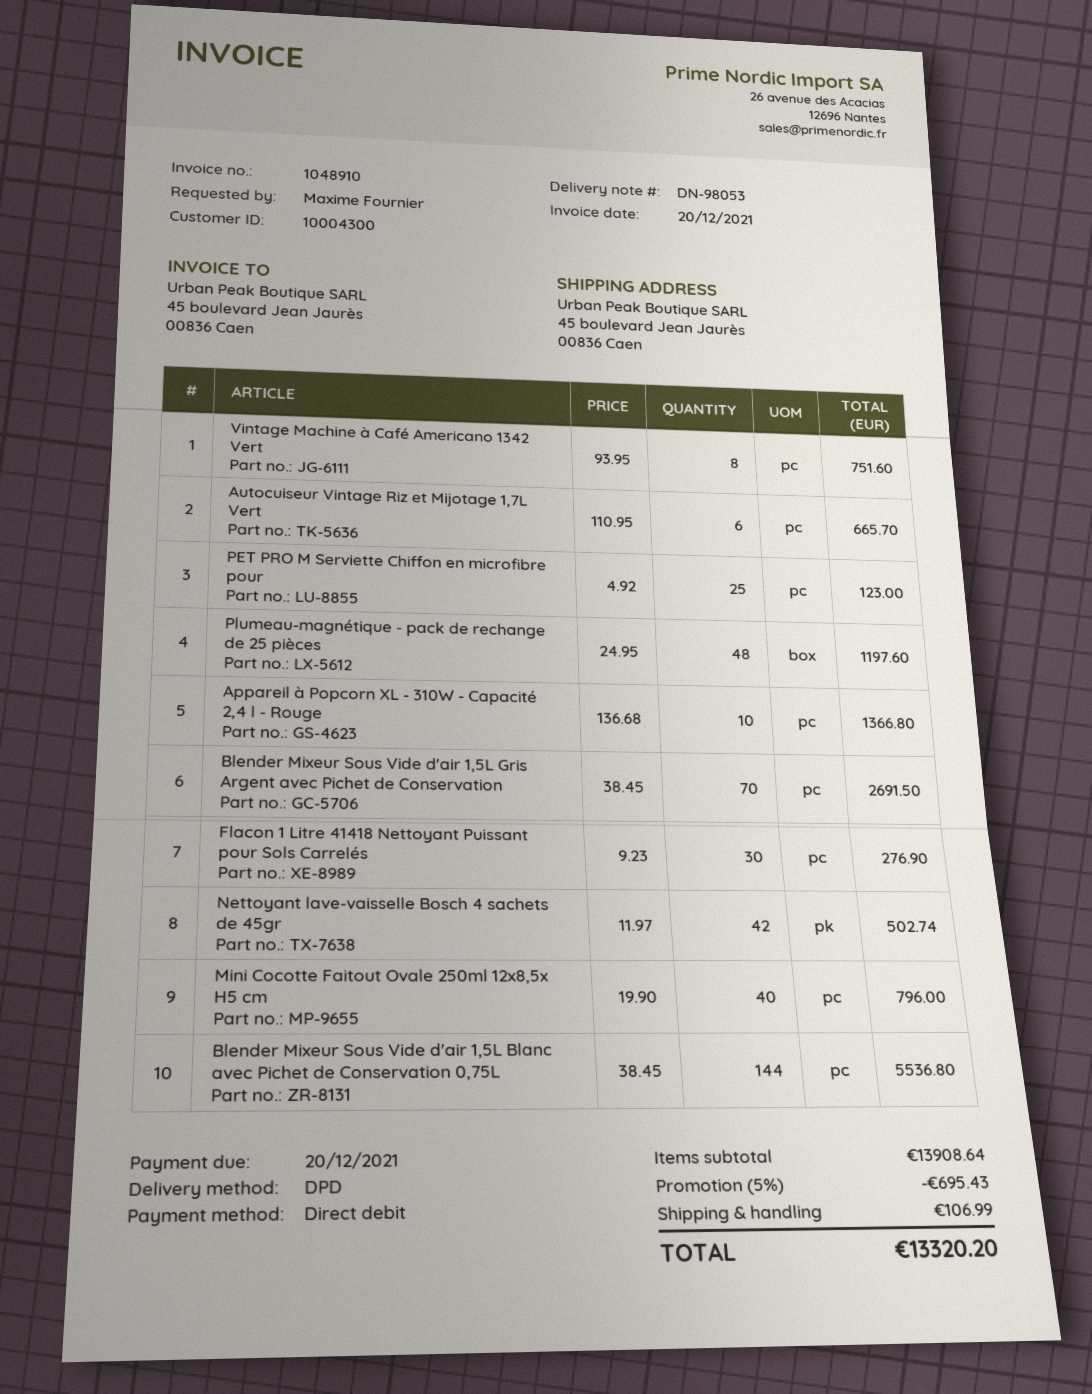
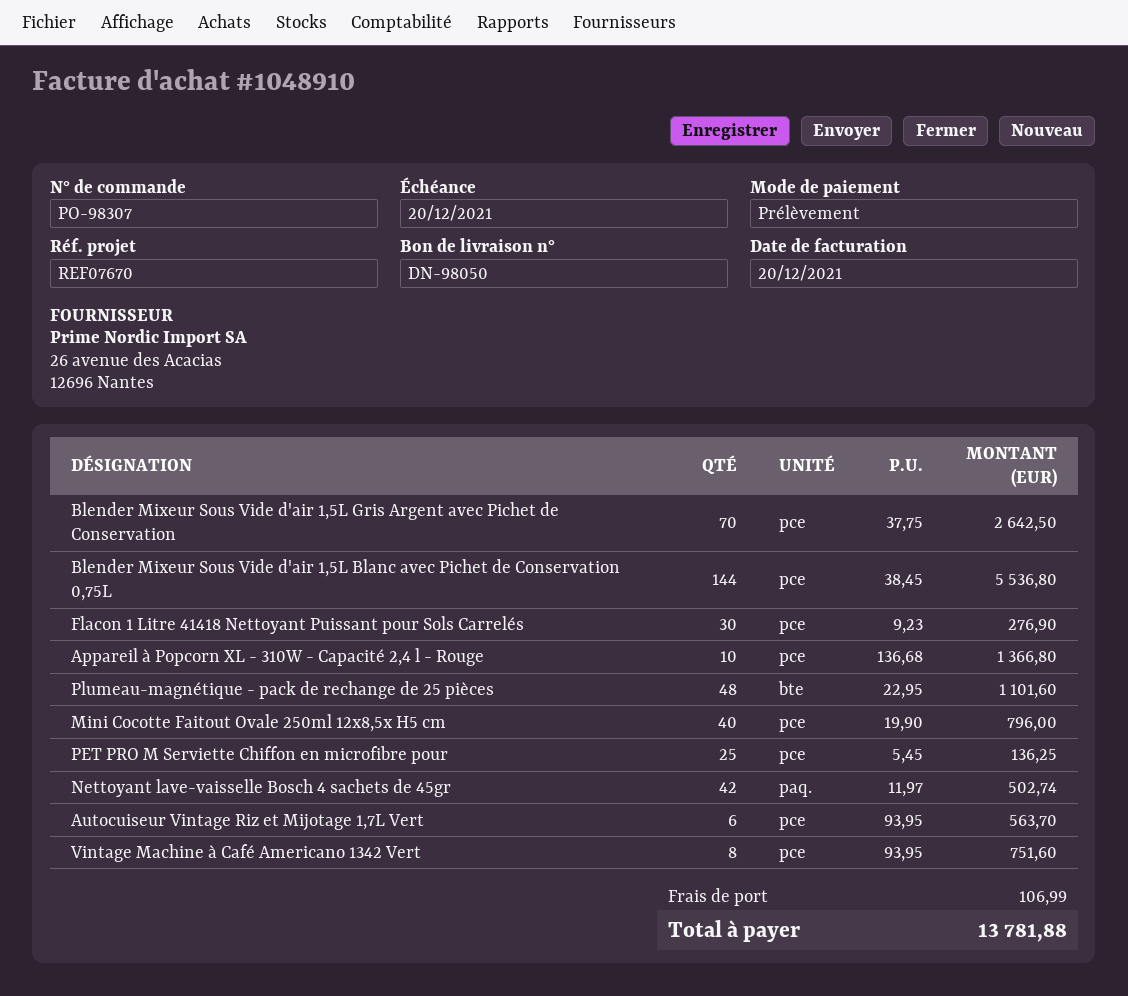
delivery note number: DN-98053 -> DN-98050
Autocuiseur Vintage Riz et Mijotage 1,7L Vert: 6 x 110.95 = 665.70 -> 6 x 93.95 = 563.70
PET PRO M Serviette Chiffon en microfibre pour: 25 x 4.92 = 123.00 -> 25 x 5.45 = 136.25
Plumeau-magnétique - pack de rechange de 25 pièces: 48 x 24.95 = 1197.60 -> 48 x 22.95 = 1101.60
Blender Mixeur Sous Vide d'air 1,5L Gris Argent avec Pichet de Conservation: 70 x 38.45 = 2691.50 -> 70 x 37.75 = 2642.50
discount: 5% = 695.43 -> none
total: 13320.20 -> 13781.88

